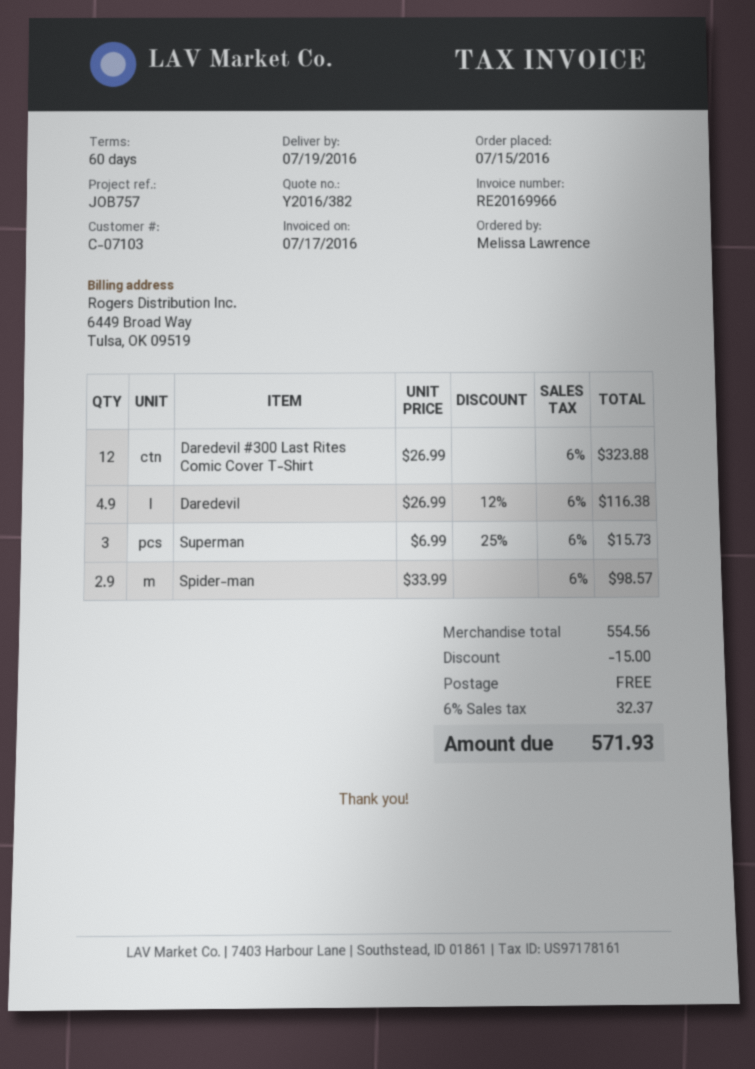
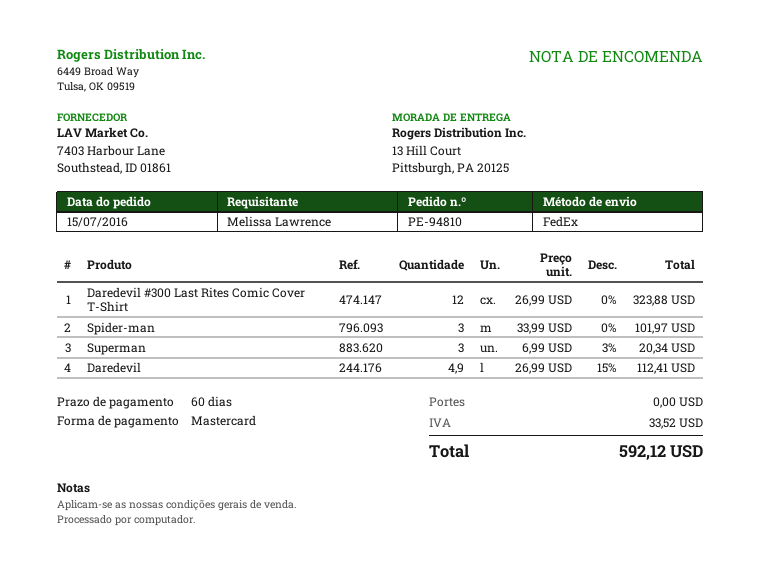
Daredevil: 4.9 x 26.99 - 12% = 116.38 -> 4.9 x 26.99 - 15% = 112.41
Superman: 3 x 6.99 - 25% = 15.73 -> 3 x 6.99 - 3% = 20.34
Spider-man: 2.9 x 33.99 = 98.57 -> 3 x 33.99 = 101.97
discount: 15.00 -> none
tax: 32.37 -> 33.52
total: 571.93 -> 592.12

